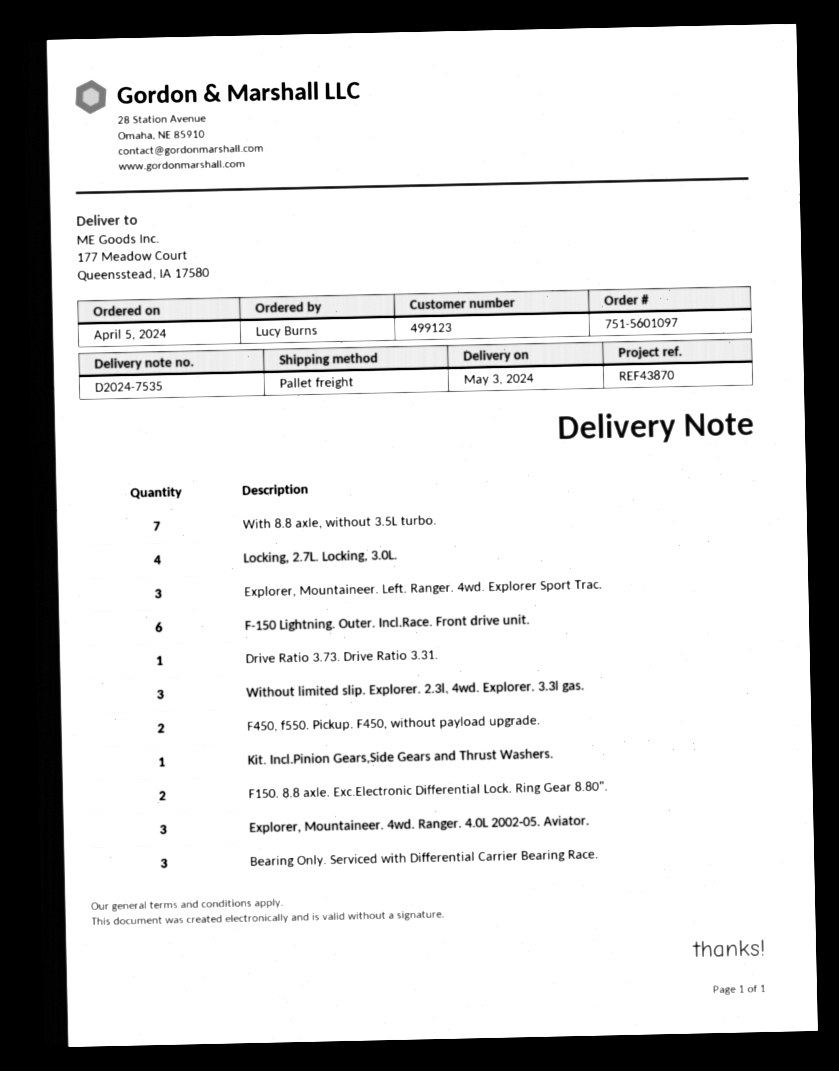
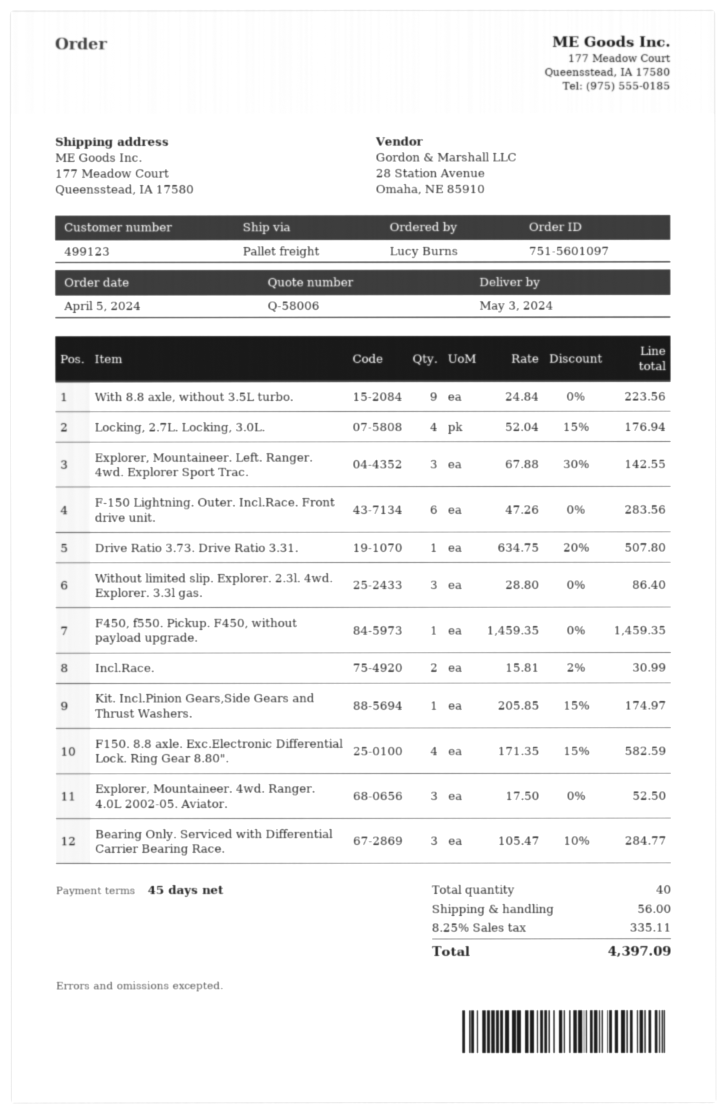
With 8.8 axle, without 3.5L turbo.: 7 -> 9
F450, f550. Pickup. F450, without payload upgrade.: 2 -> 1
F150. 8.8 axle. Exc.Electronic Differential Lock. Ring Gear 8.80".: 2 -> 4
Incl.Race.: none -> 2

